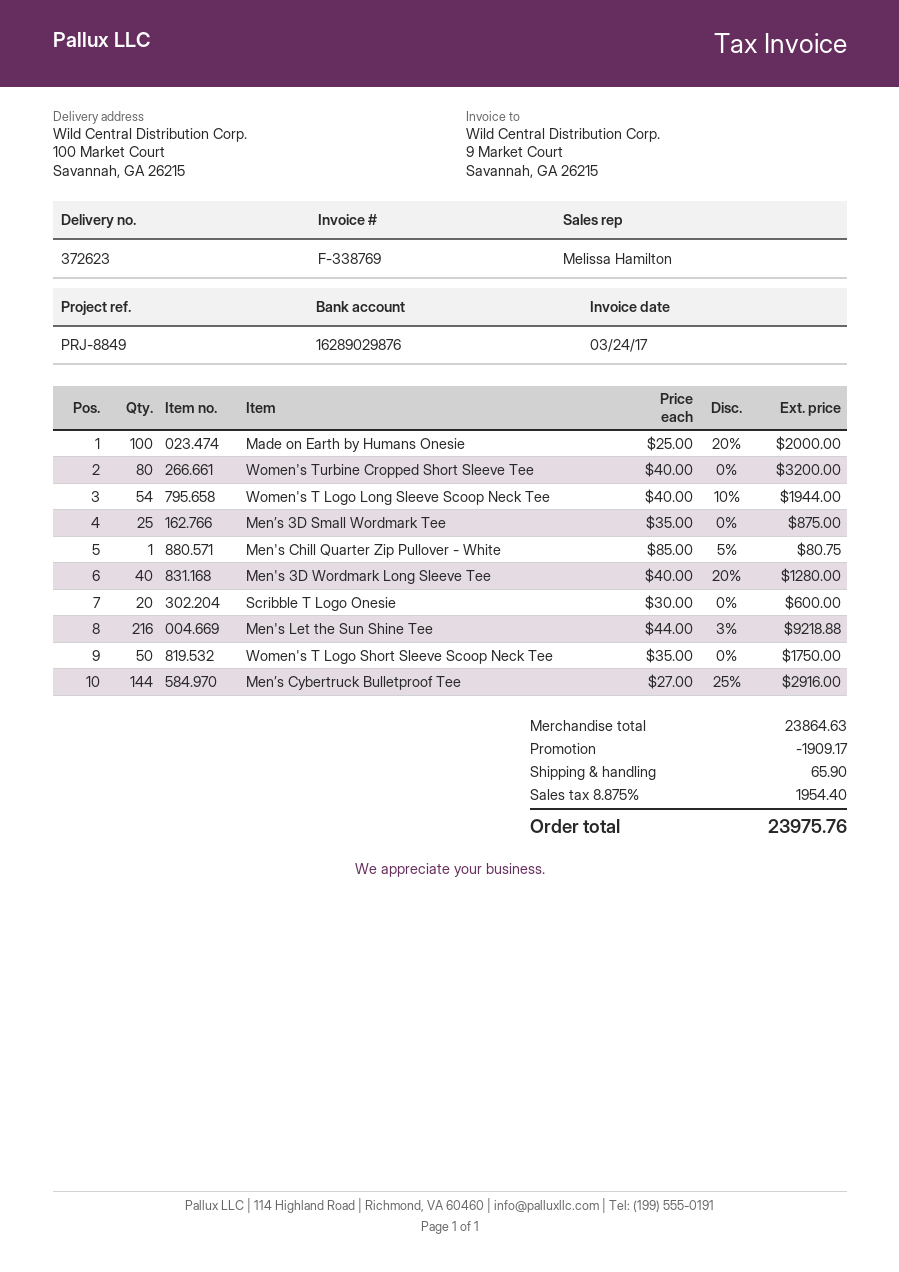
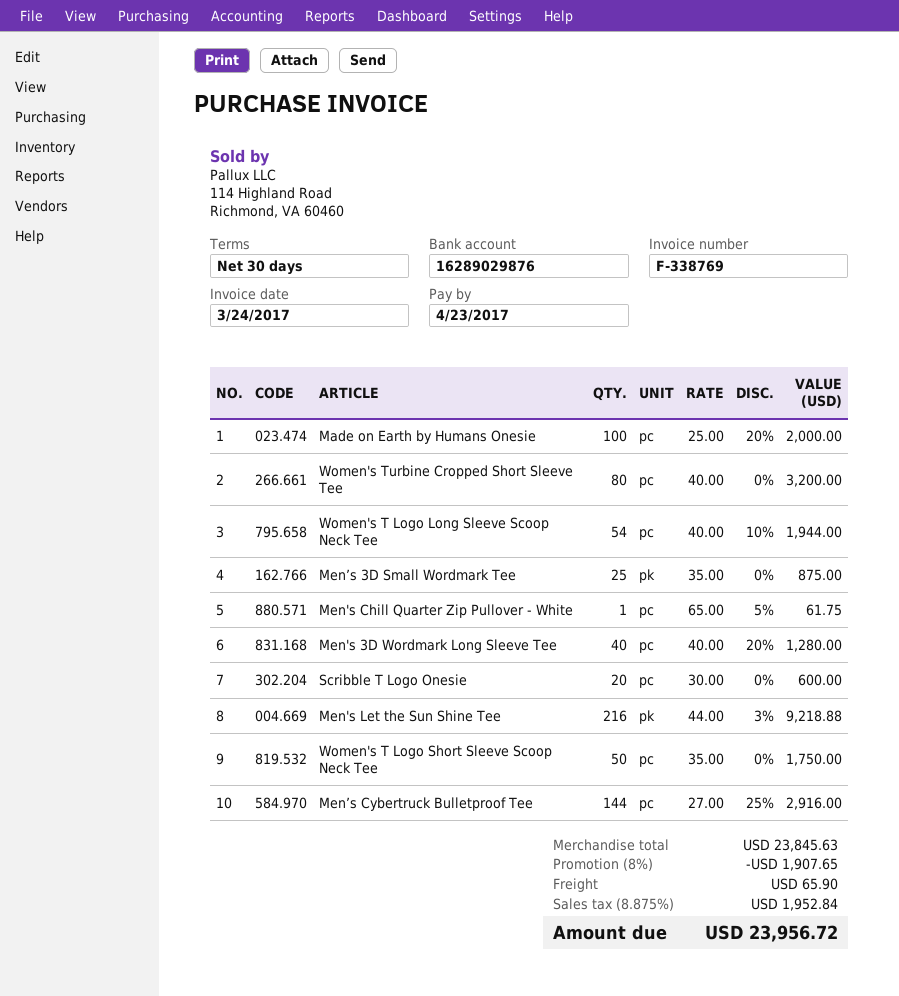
Men's Chill Quarter Zip Pullover - White: 1 x 85.00 - 5% = 80.75 -> 1 x 65.00 - 5% = 61.75
subtotal: 23864.63 -> 23845.63
discount: 1909.17 -> 1907.65
tax: 8.875% = 1954.40 -> 8.875% = 1952.84
total: 23975.76 -> 23956.72

